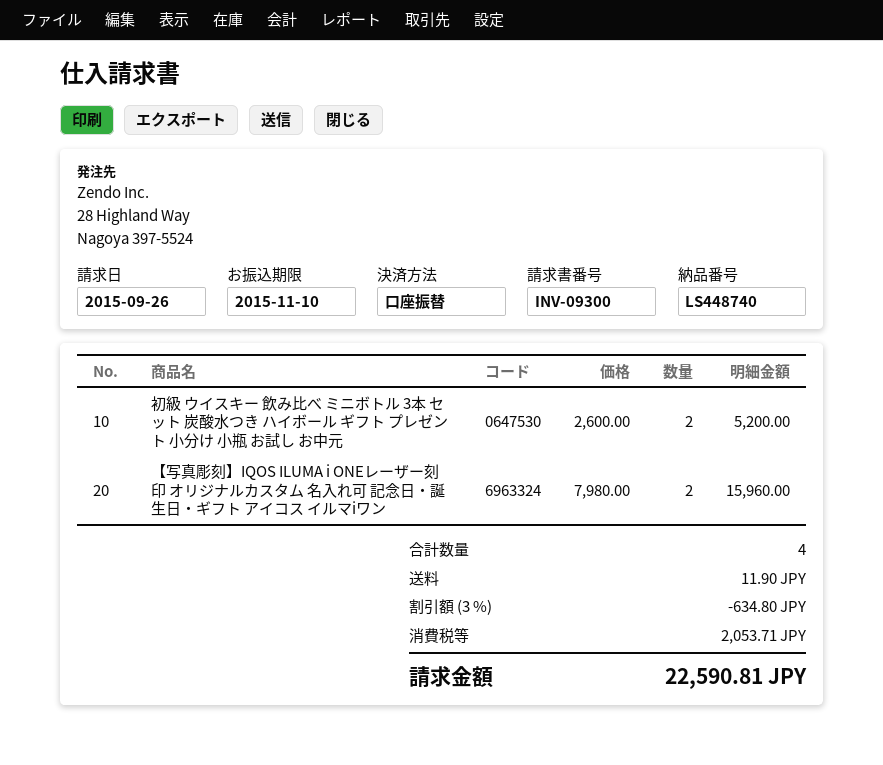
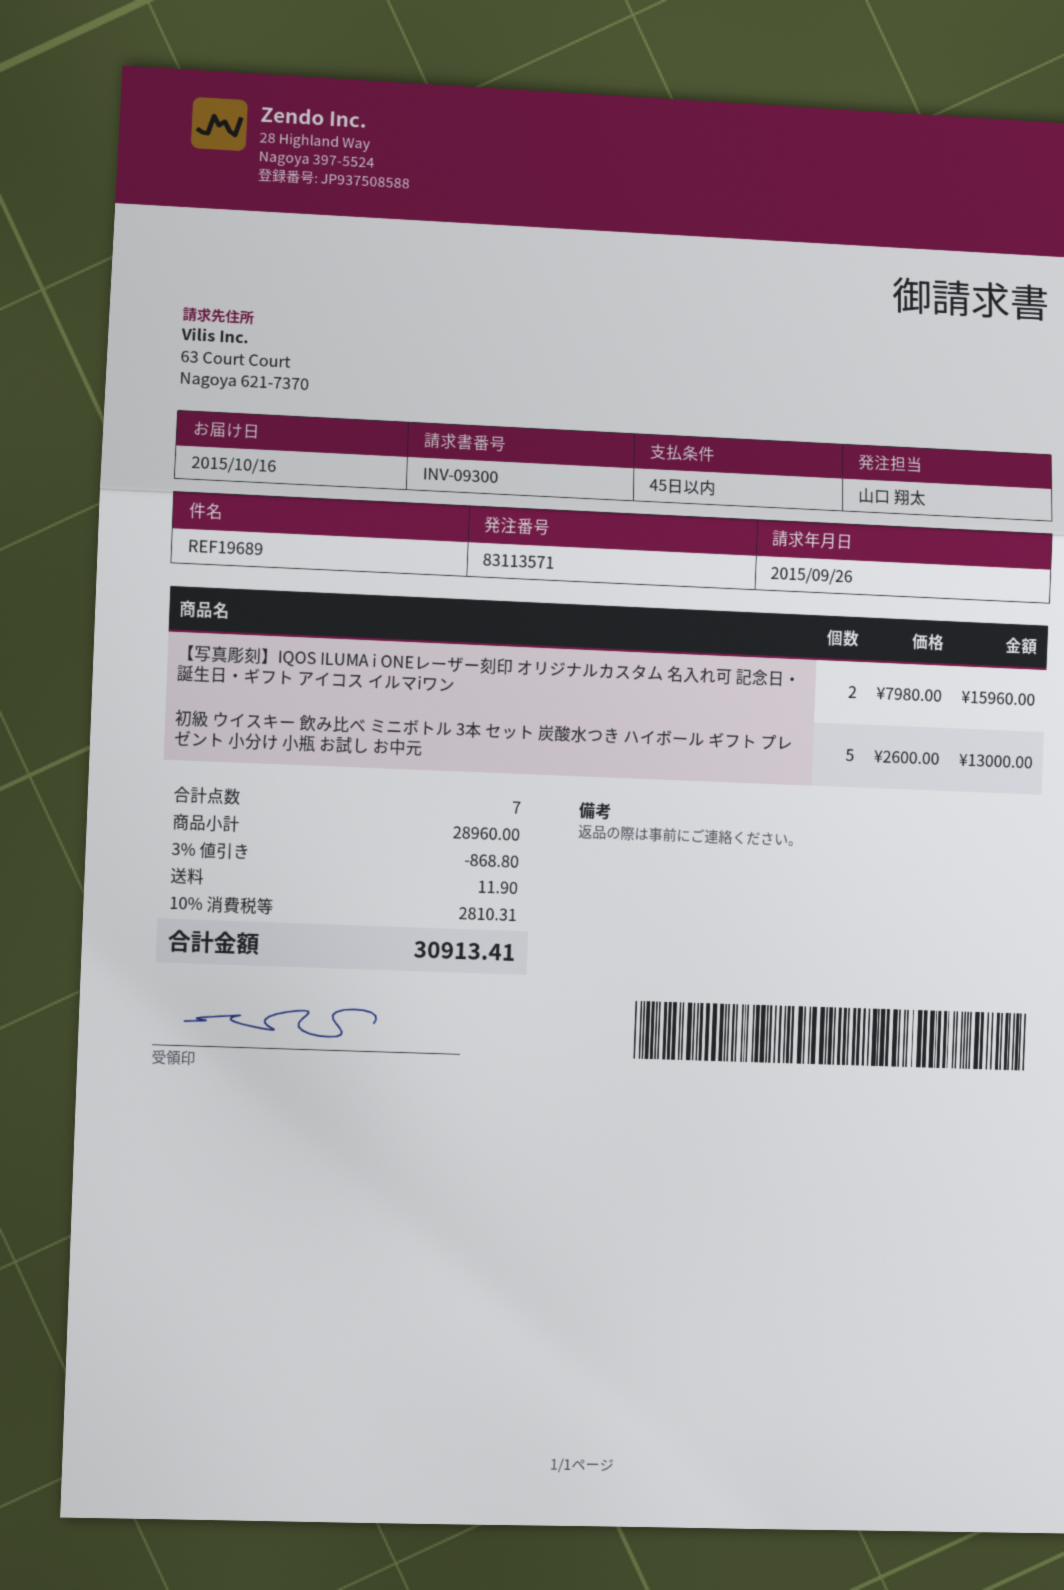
初級 ウイスキー 飲み比べ ミニボトル 3本 セット 炭酸水つき ハイボール ギフト プレゼント 小分け 小瓶 お試し お中元: 2 x 2600.00 = 5200.00 -> 5 x 2600.00 = 13000.00
total quantity: 4 -> 7
discount: 3% = 634.80 -> 3% = 868.80
tax: 2053.71 -> 2810.31
total: 22590.81 -> 30913.41

